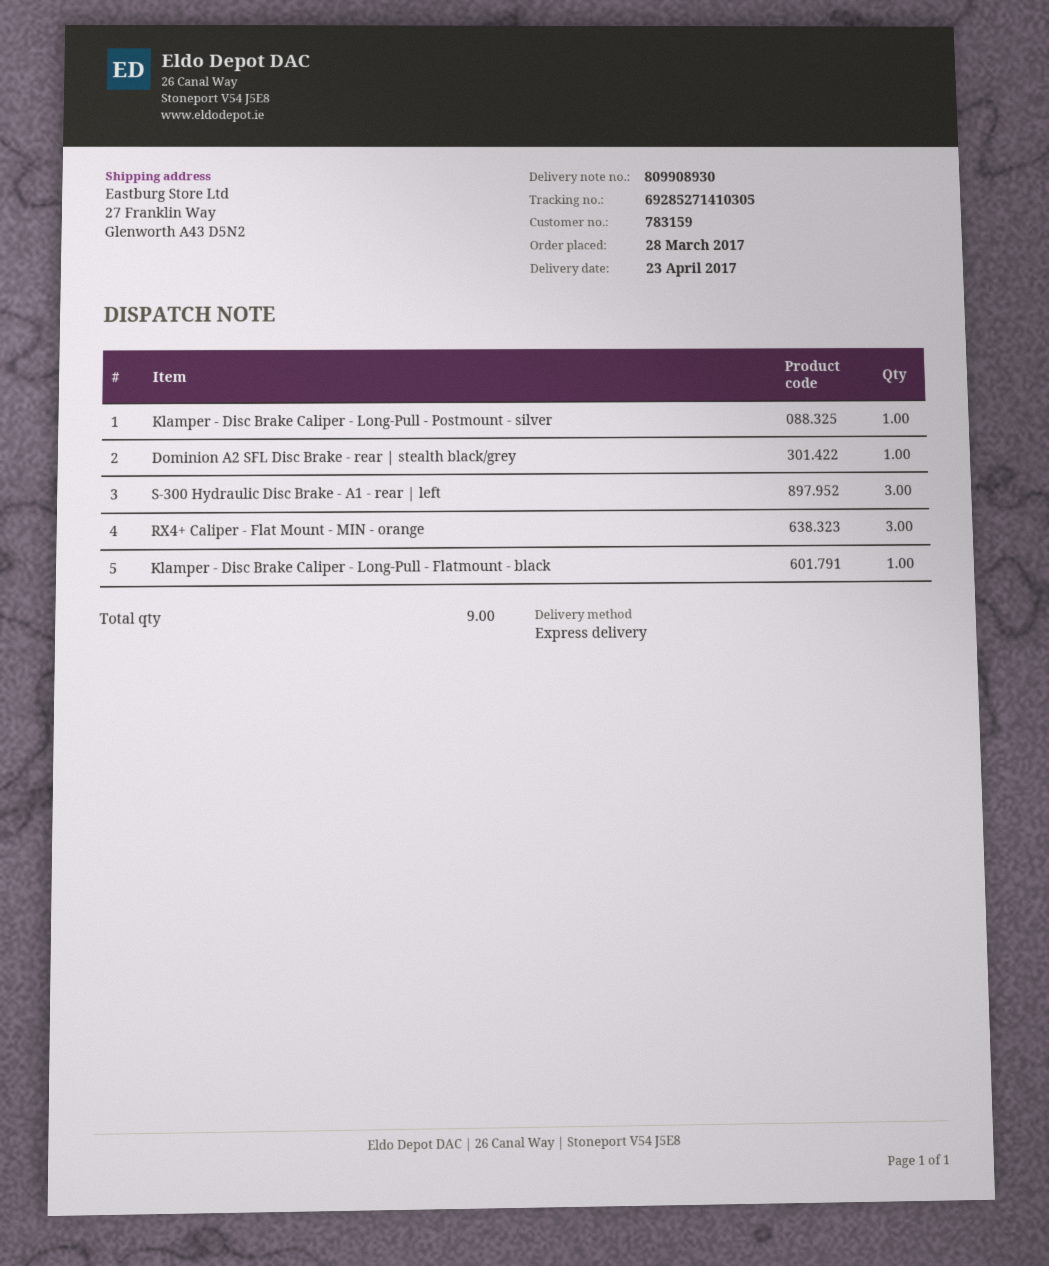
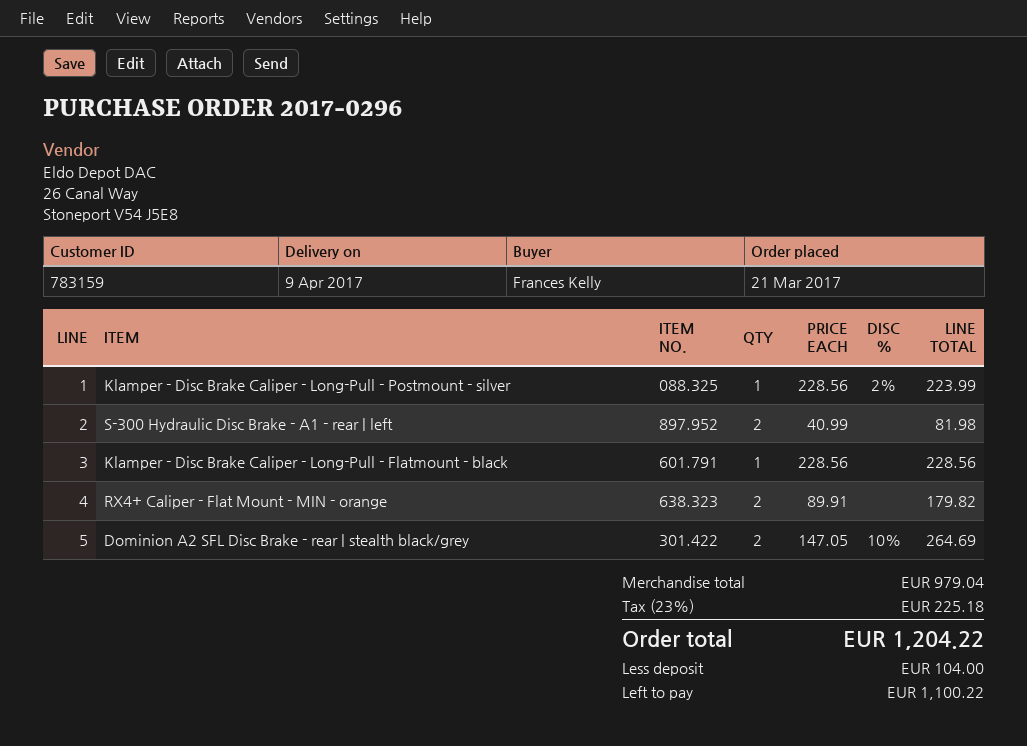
order date: 2017-03-28 -> 2017-03-21
delivery date: 2017-04-23 -> 2017-04-09
Dominion A2 SFL Disc Brake - rear | stealth black/grey: 1 -> 2
S-300 Hydraulic Disc Brake - A1 - rear | left: 3 -> 2
RX4+ Caliper - Flat Mount - MIN - orange: 3 -> 2

